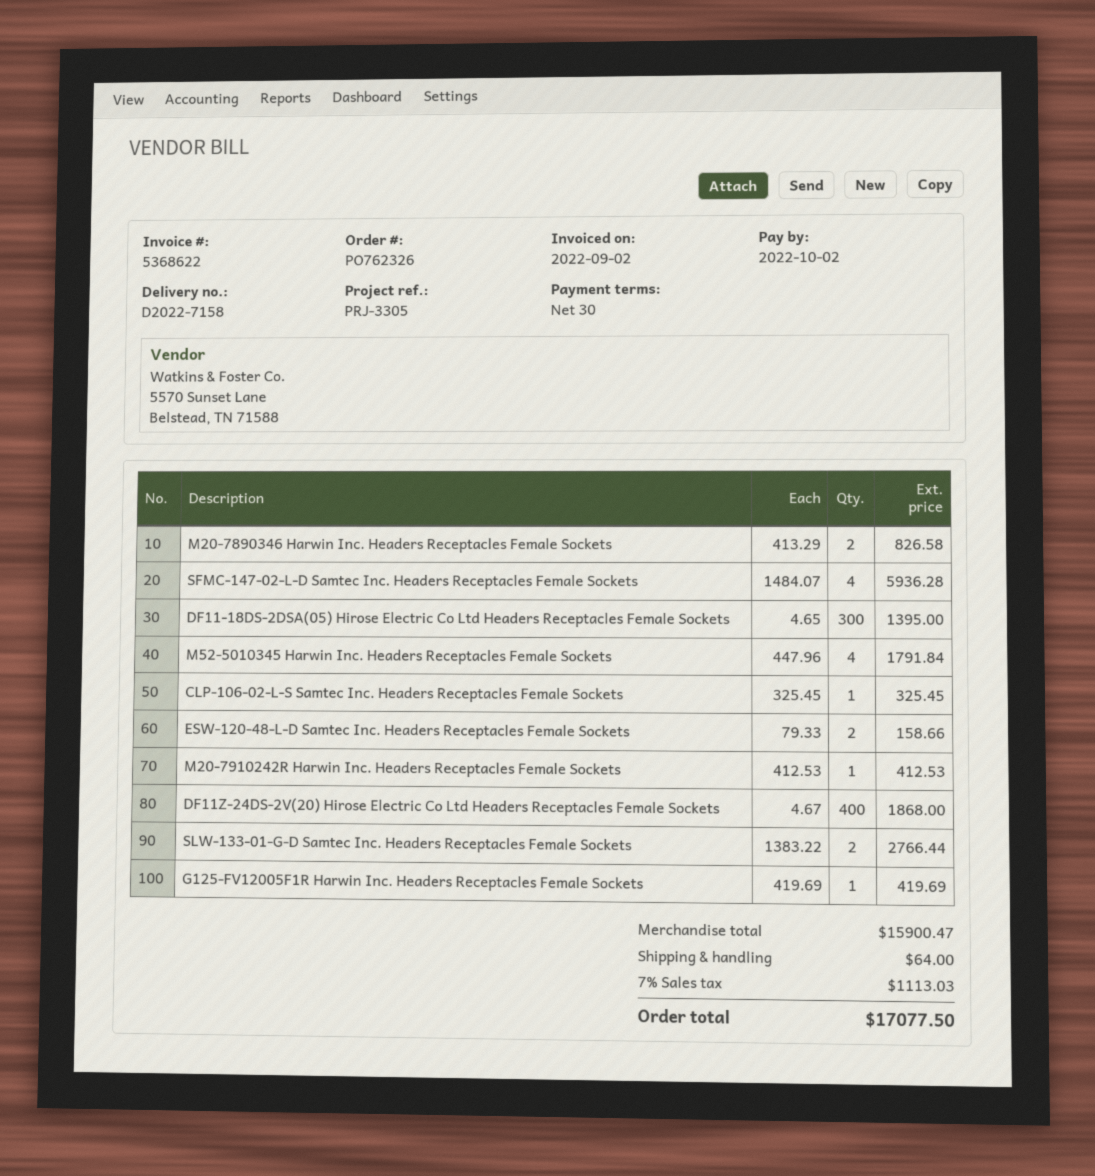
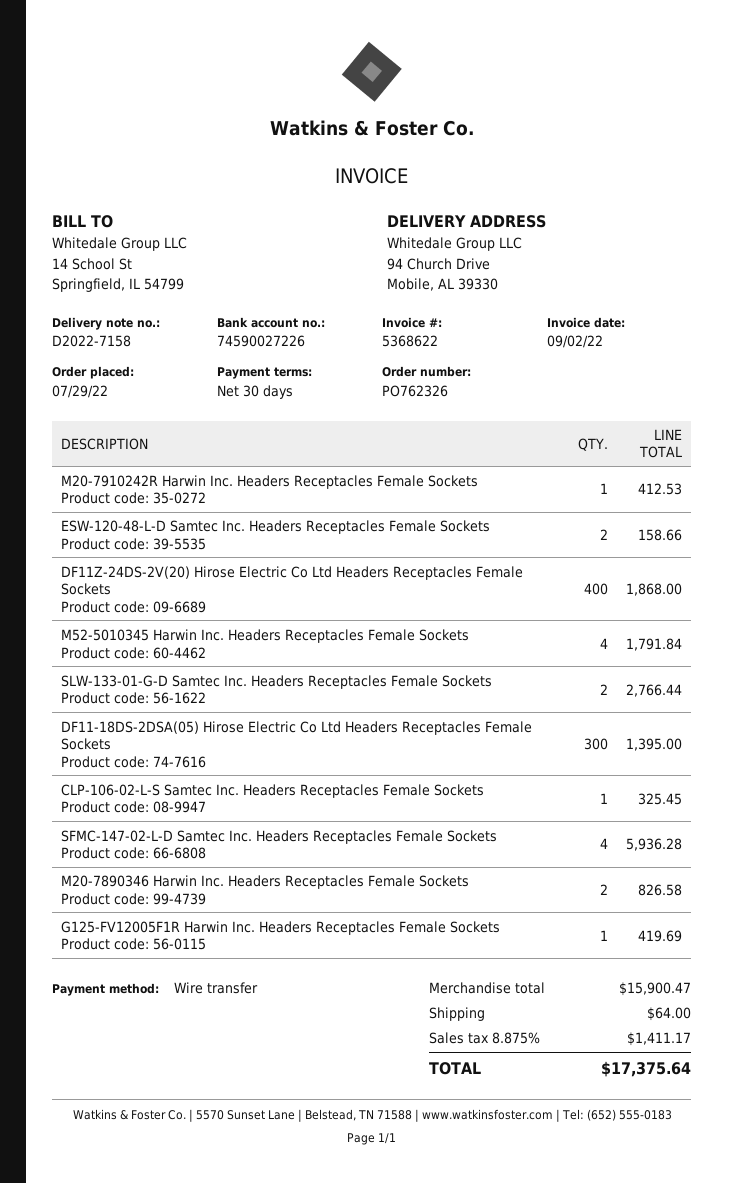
tax: 7% = 1113.03 -> 8.875% = 1411.17
total: 17077.50 -> 17375.64

